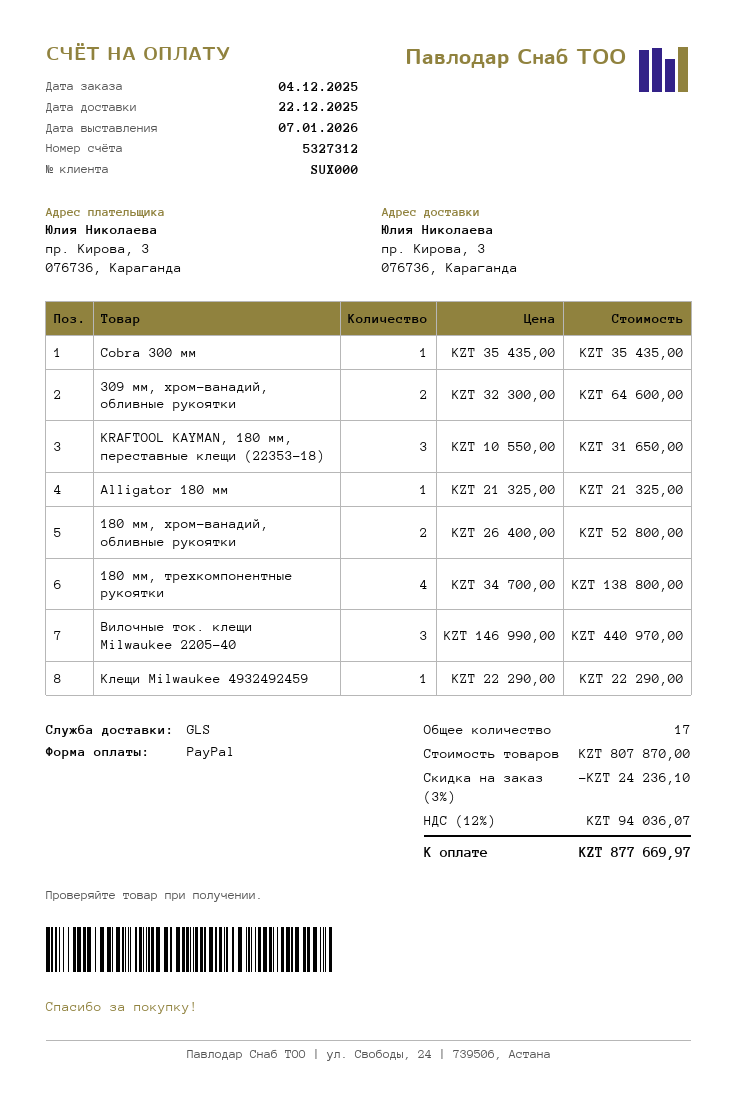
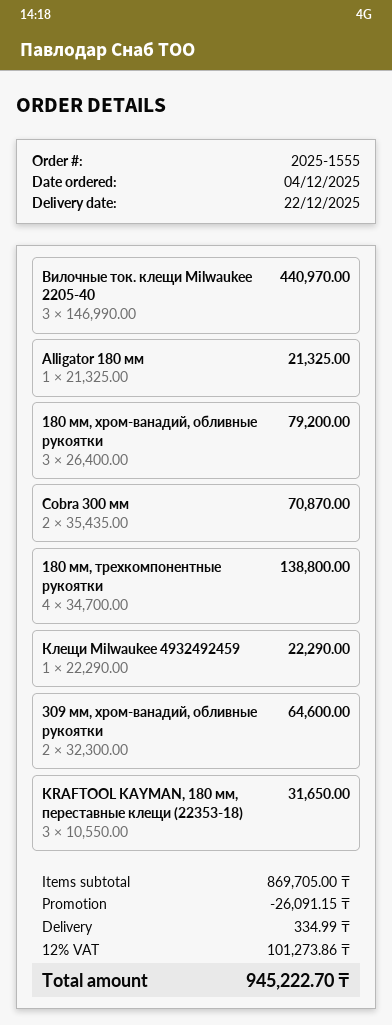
Cobra 300 мм: 1 x 35435.00 = 35435.00 -> 2 x 35435.00 = 70870.00
180 мм, хром-ванадий, обливные рукоятки: 2 x 26400.00 = 52800.00 -> 3 x 26400.00 = 79200.00
subtotal: 807870.00 -> 869705.00
discount: 24236.10 -> 26091.15
shipping: none -> 334.99
tax: 12% = 94036.07 -> 12% = 101273.86
total: 877669.97 -> 945222.70

